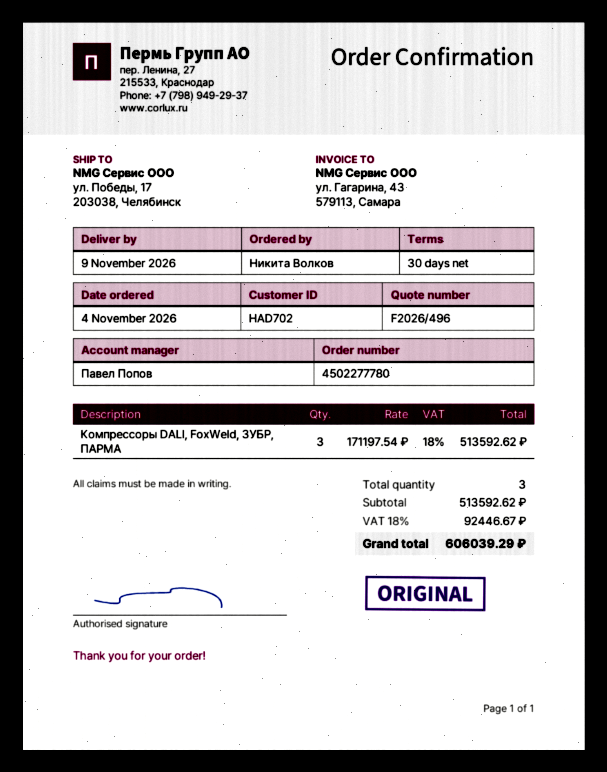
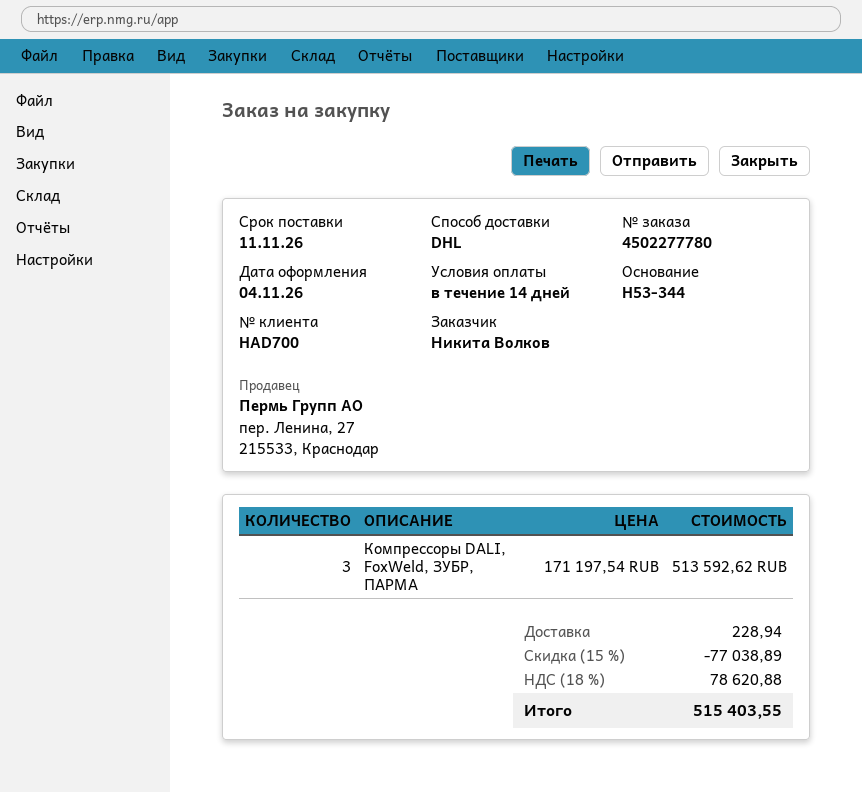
delivery date: 2026-11-09 -> 2026-11-11
payment terms: 30 days -> 14 days
customer number: HAD702 -> HAD700
discount: none -> 15% = 77038.89
shipping: none -> 228.94
tax: 18% = 92446.67 -> 18% = 78620.88
total: 606039.29 -> 515403.55

